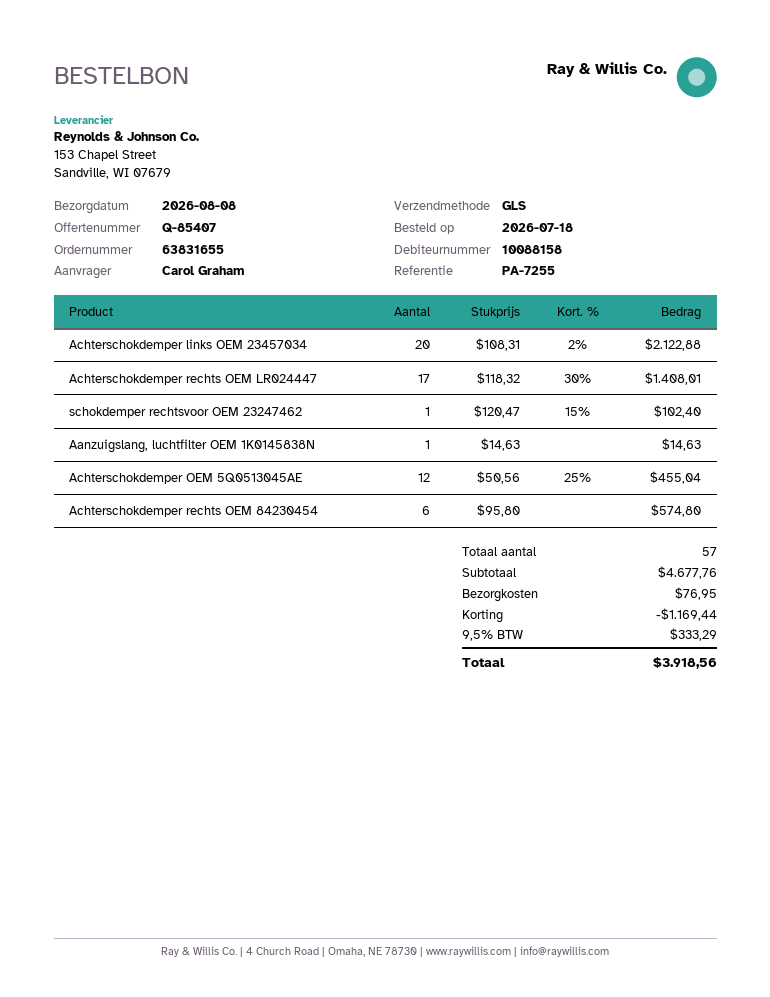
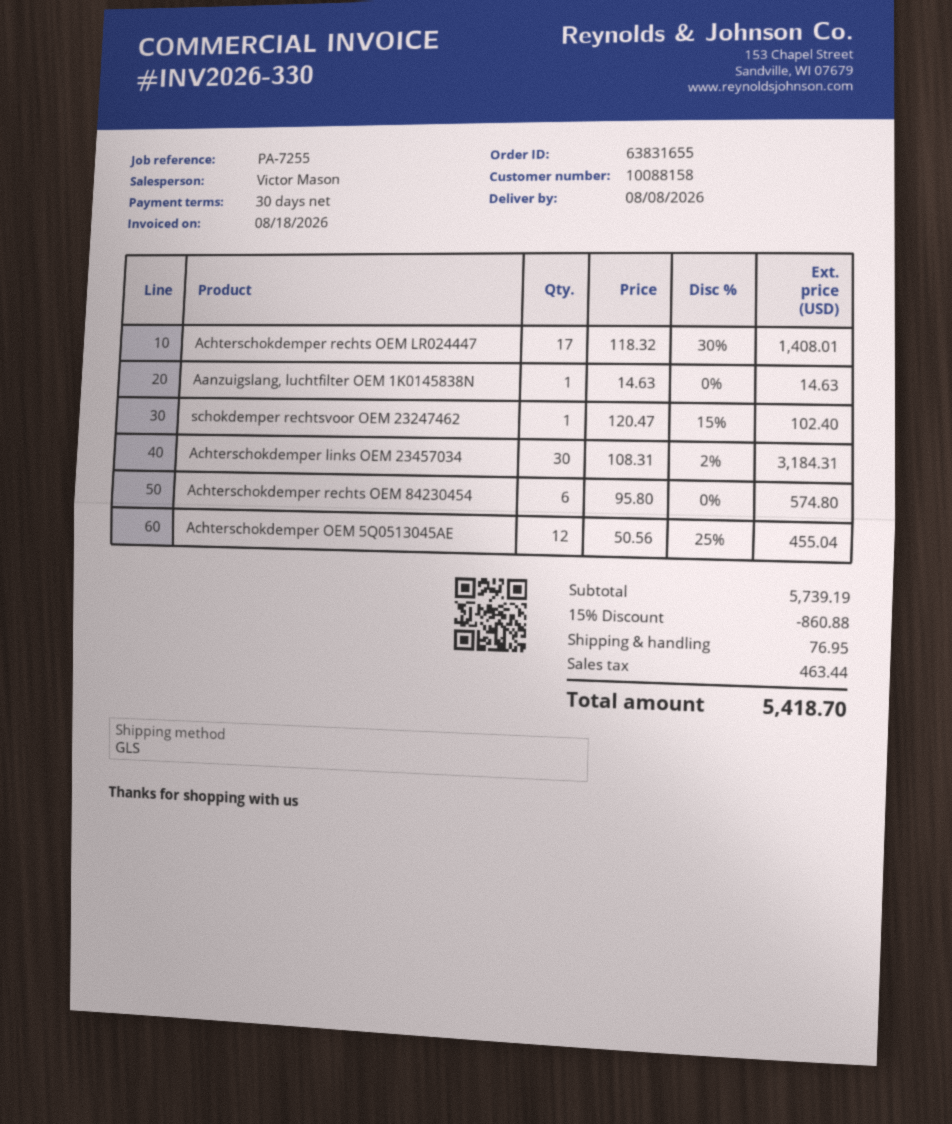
Achterschokdemper links OEM 23457034: 20 x 108.31 - 2% = 2122.88 -> 30 x 108.31 - 2% = 3184.31
subtotal: 4677.76 -> 5739.19
discount: 1169.44 -> 860.88
tax: 333.29 -> 463.44
total: 3918.56 -> 5418.70

